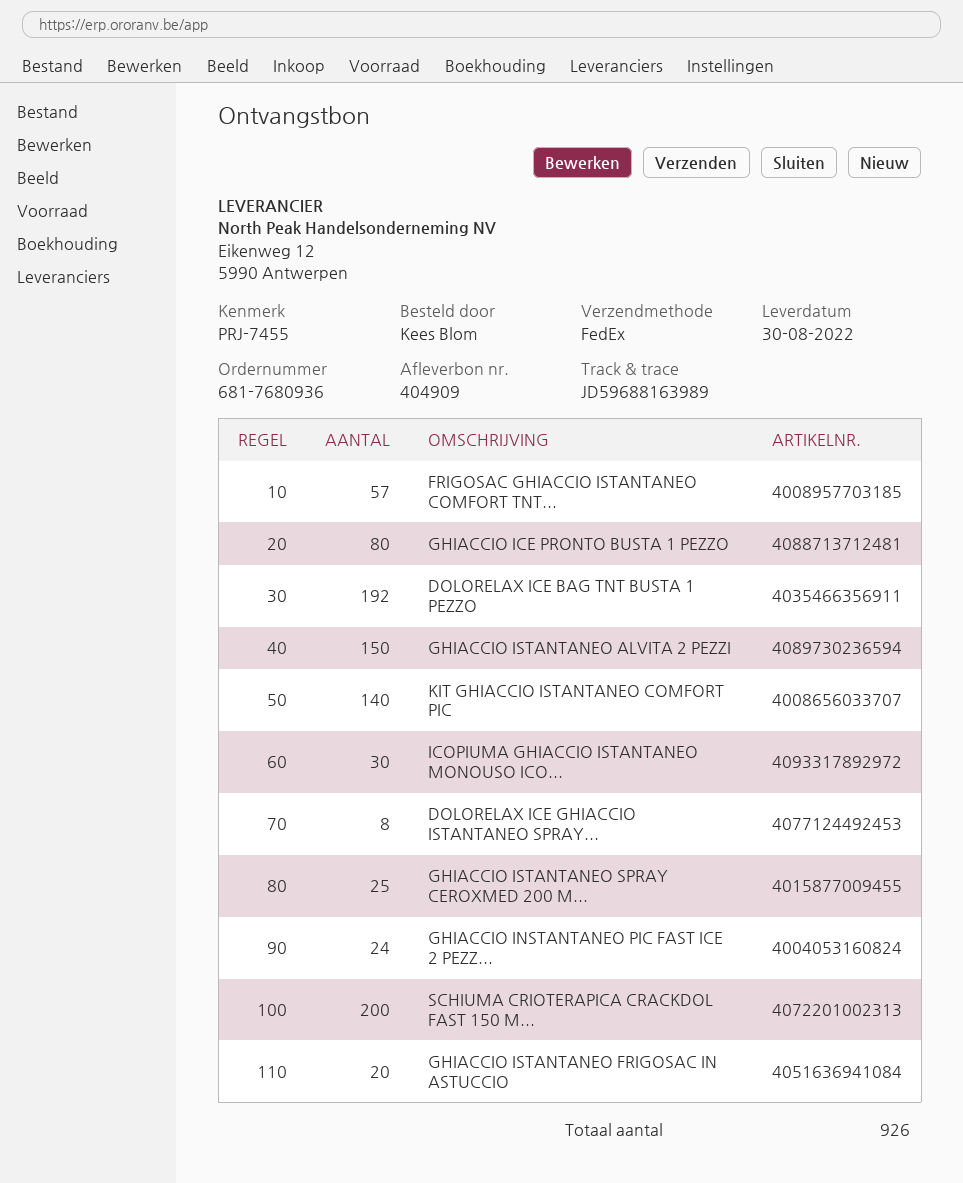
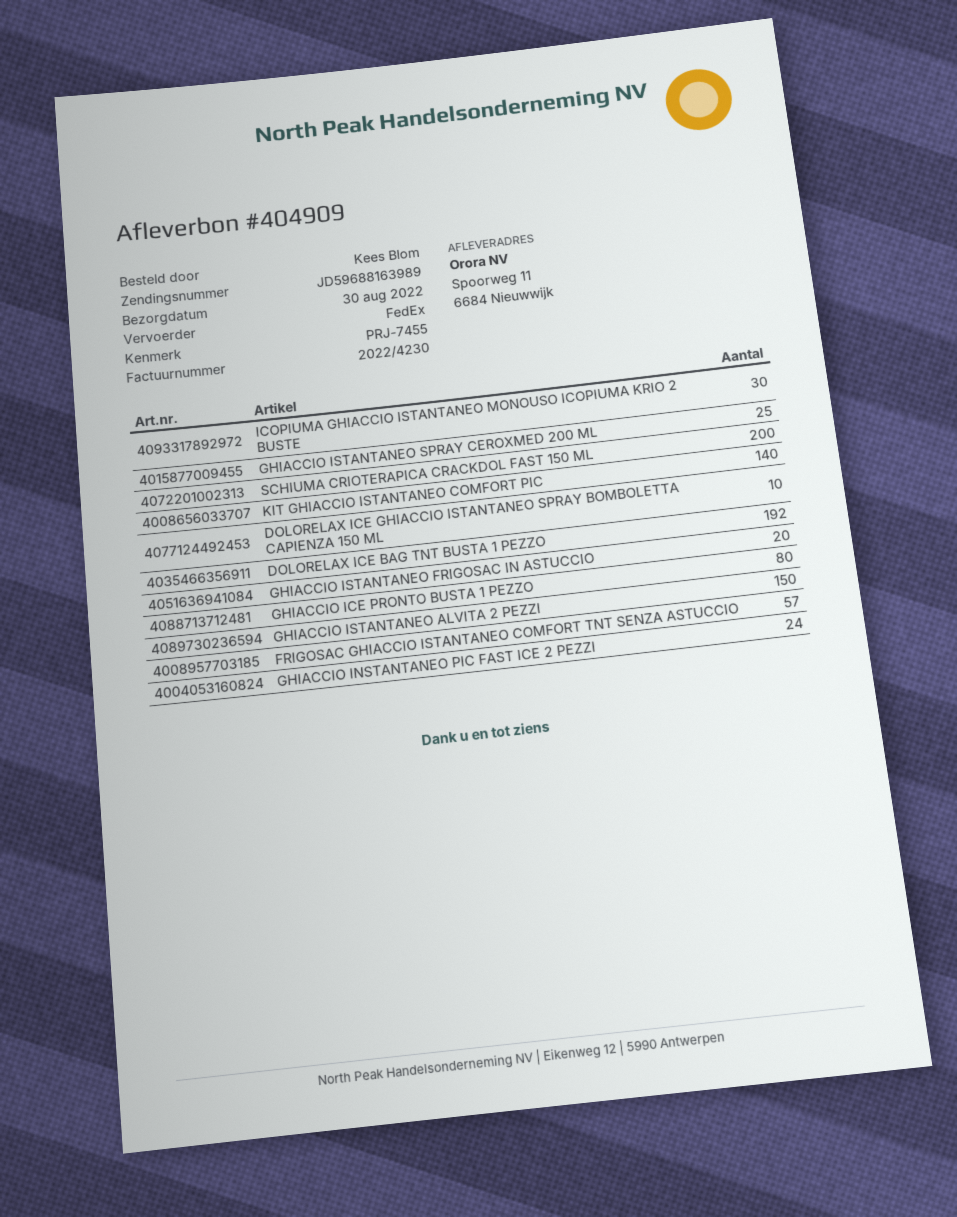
DOLORELAX ICE GHIACCIO ISTANTANEO SPRAY...: 8 -> 10

